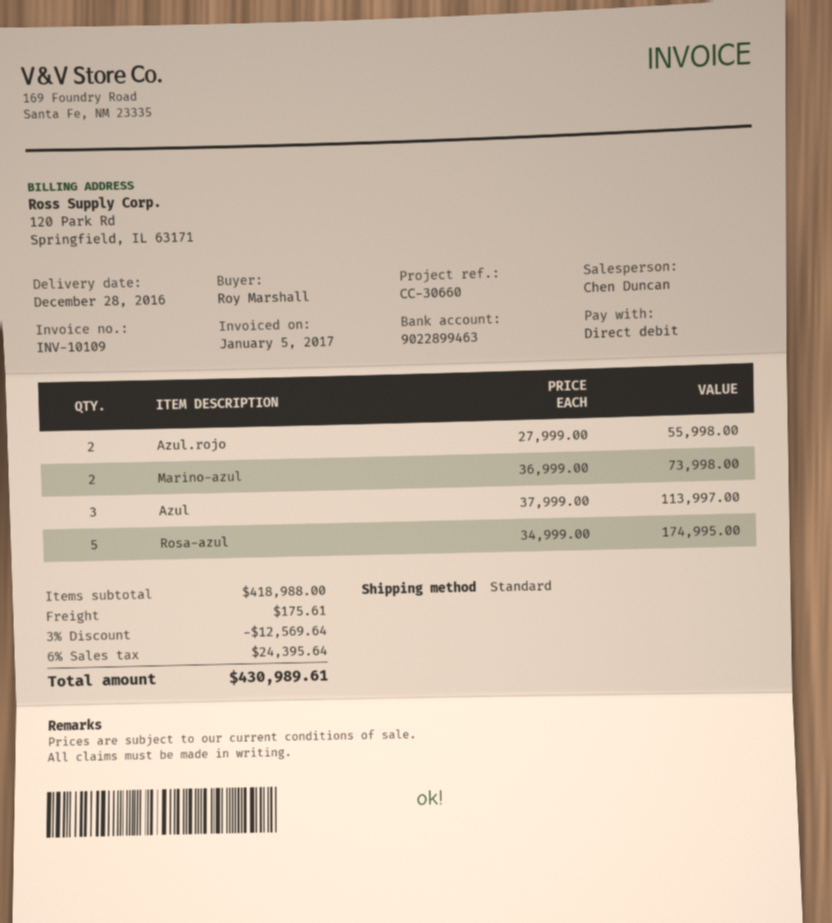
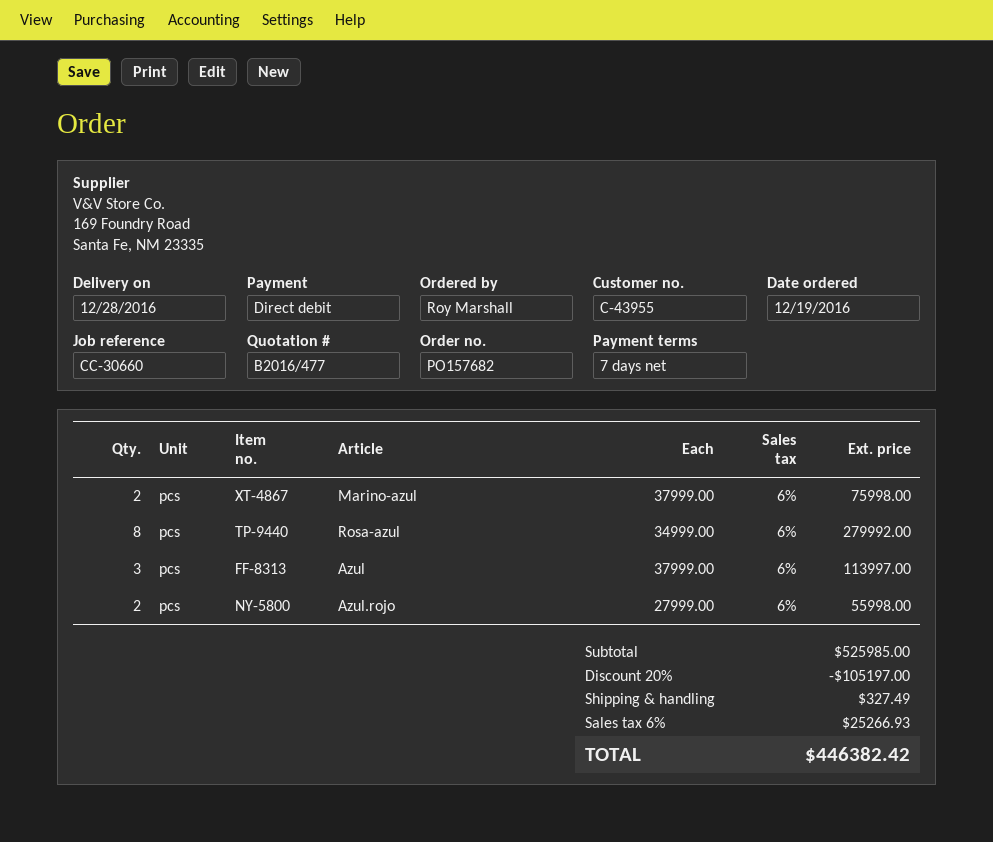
Marino-azul: 2 x 36999.00 = 73998.00 -> 2 x 37999.00 = 75998.00
Rosa-azul: 5 x 34999.00 = 174995.00 -> 8 x 34999.00 = 279992.00
subtotal: 418988.00 -> 525985.00
discount: 3% = 12569.64 -> 20% = 105197.00
shipping: 175.61 -> 327.49
tax: 6% = 24395.64 -> 6% = 25266.93
total: 430989.61 -> 446382.42

